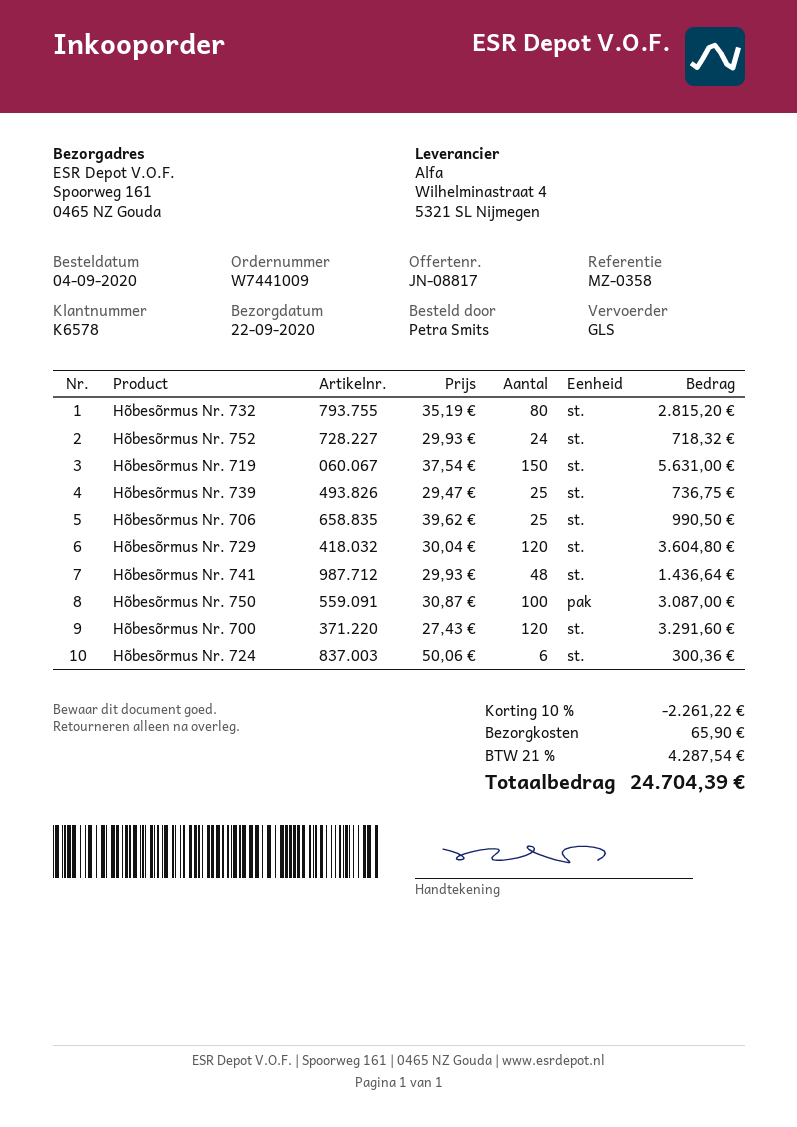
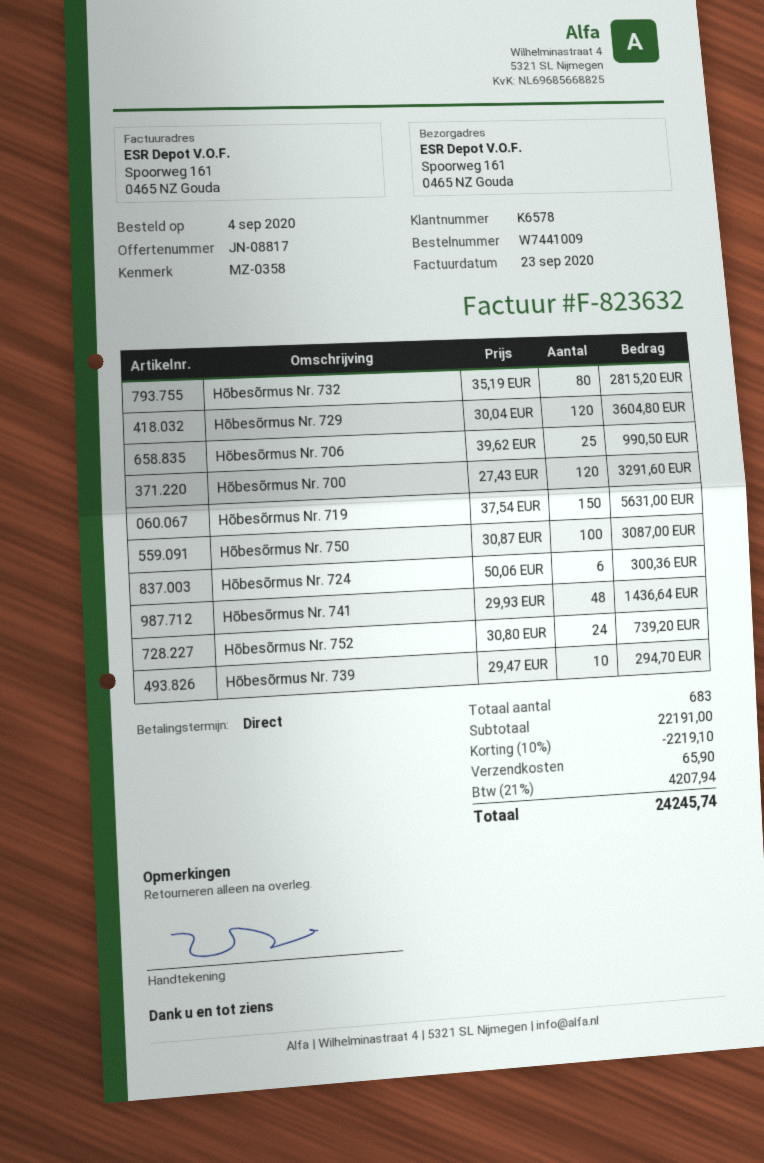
Hõbesõrmus Nr. 752: 24 x 29.93 = 718.32 -> 24 x 30.80 = 739.20
Hõbesõrmus Nr. 739: 25 x 29.47 = 736.75 -> 10 x 29.47 = 294.70
discount: 10% = 2261.22 -> 10% = 2219.10
tax: 21% = 4287.54 -> 21% = 4207.94
total: 24704.39 -> 24245.74

